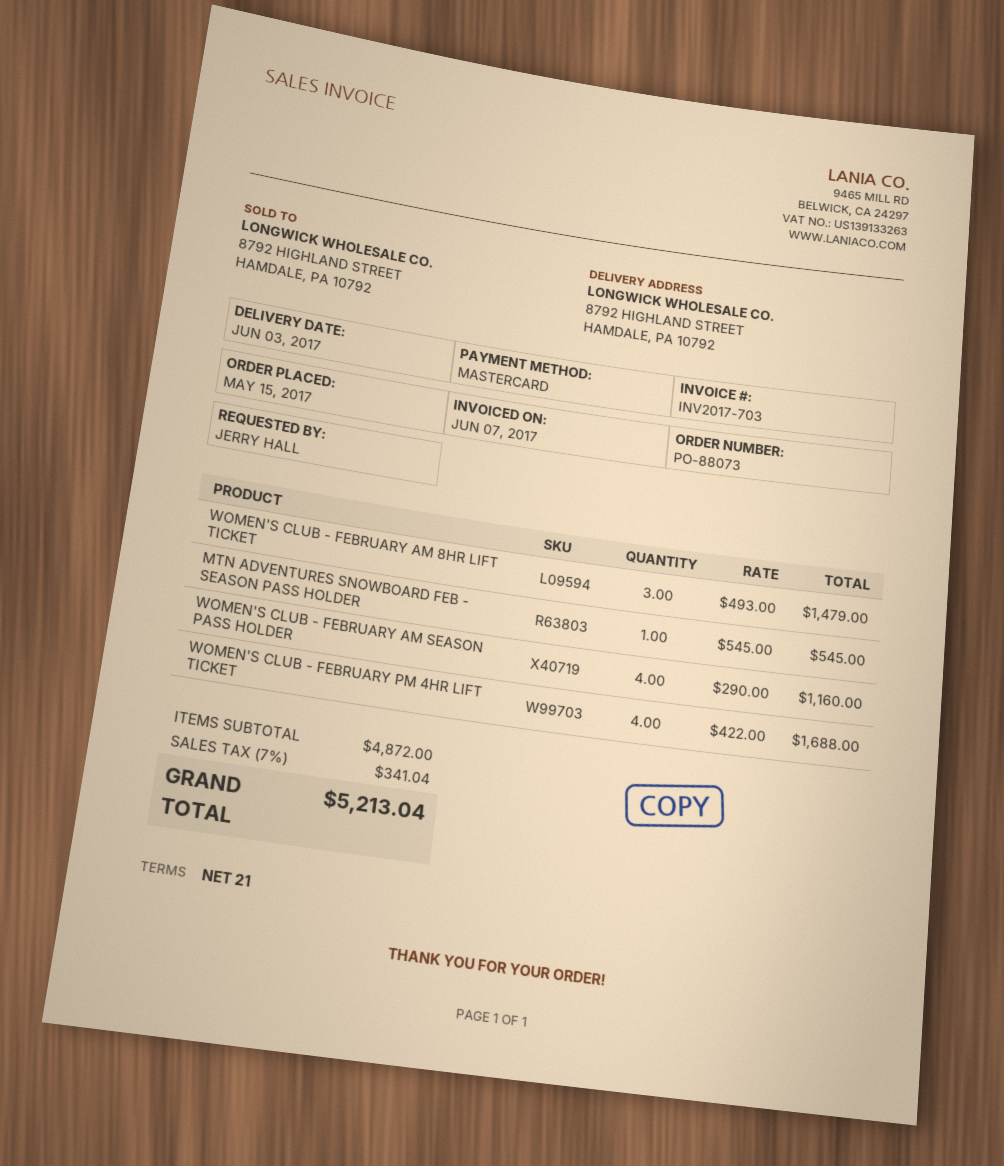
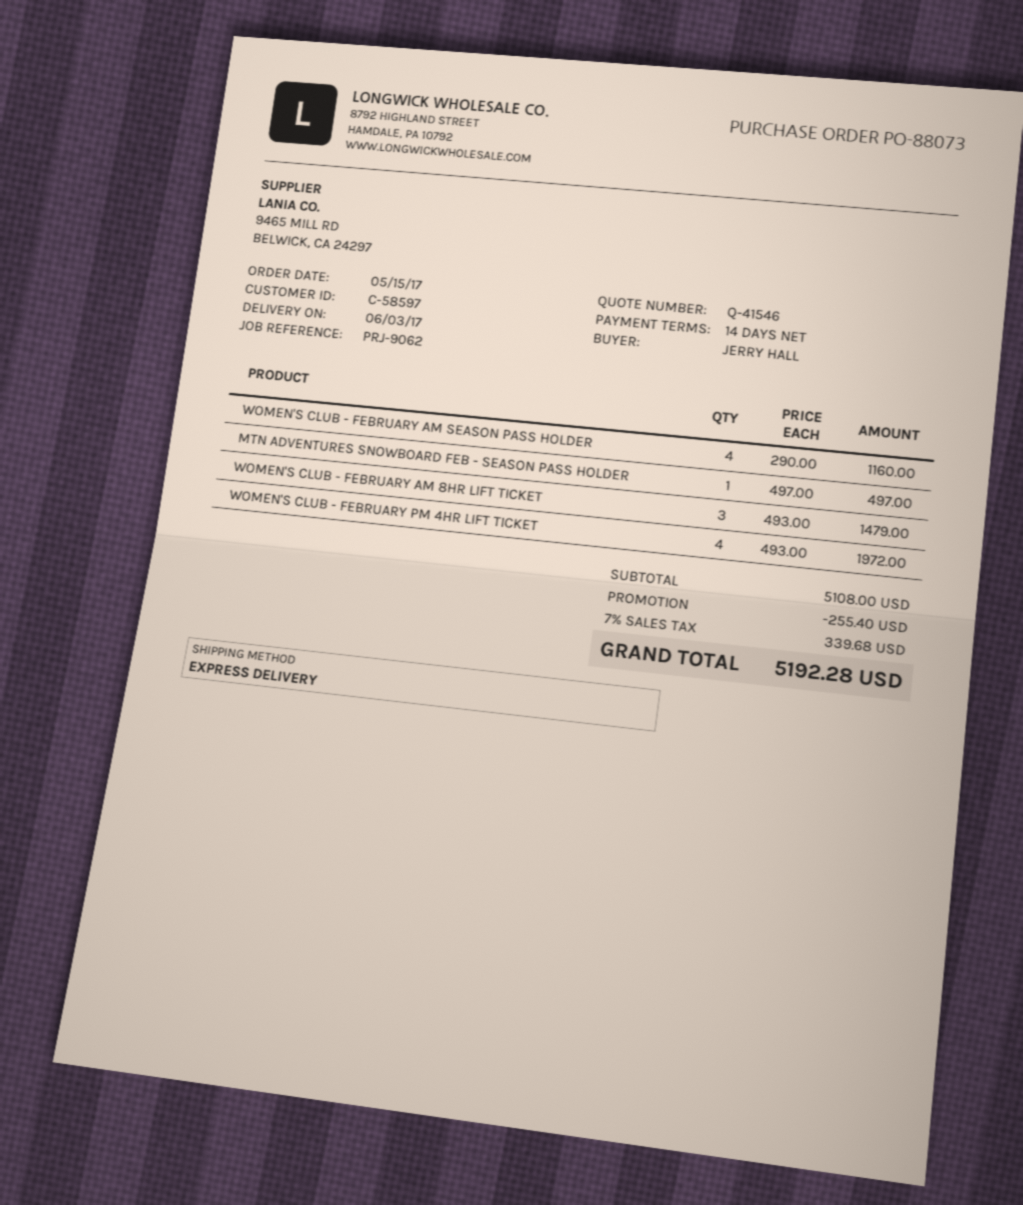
payment terms: 21 days -> 14 days
MTN ADVENTURES SNOWBOARD FEB - SEASON PASS HOLDER: 1 x 545.00 = 545.00 -> 1 x 497.00 = 497.00
WOMEN'S CLUB - FEBRUARY PM 4HR LIFT TICKET: 4 x 422.00 = 1688.00 -> 4 x 493.00 = 1972.00
subtotal: 4872.00 -> 5108.00
discount: none -> 255.40
tax: 7% = 341.04 -> 7% = 339.68
total: 5213.04 -> 5192.28

